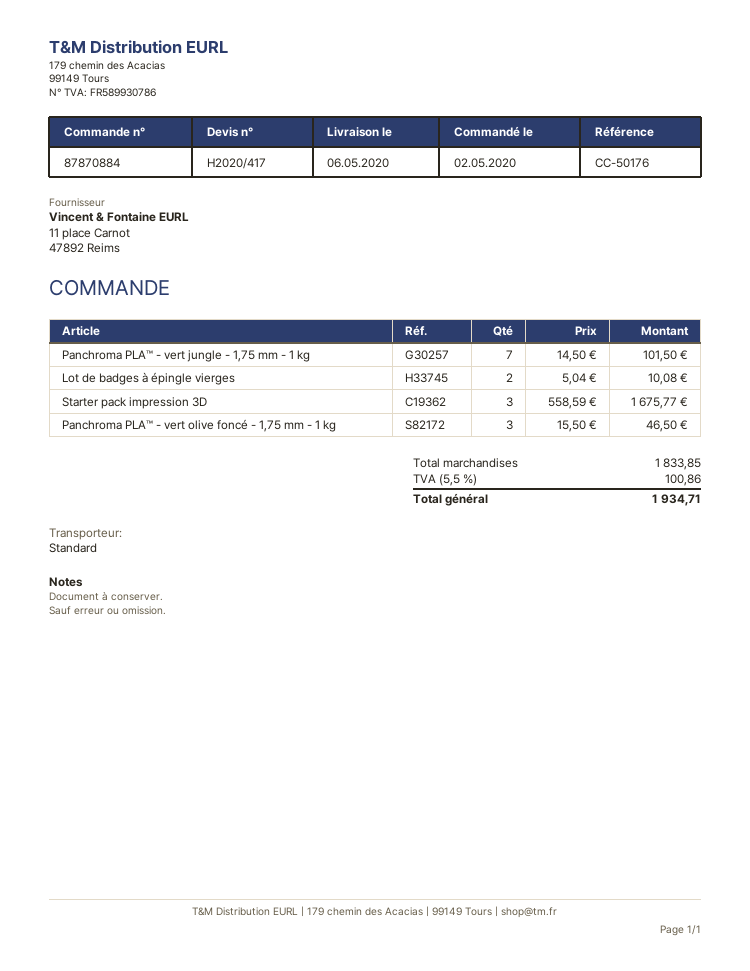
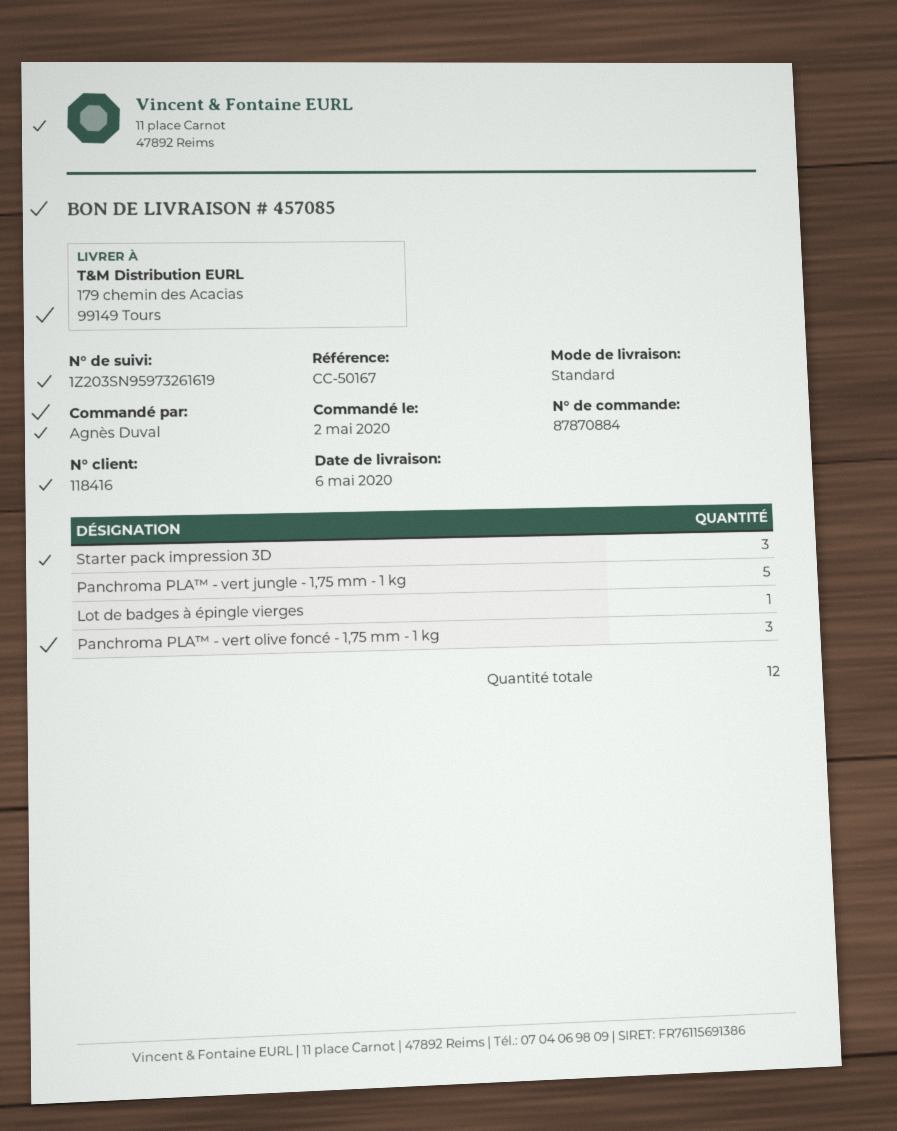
reference: CC-50176 -> CC-50167
Panchroma PLA™ - vert jungle - 1,75 mm - 1 kg: 7 -> 5
Lot de badges à épingle vierges: 2 -> 1

